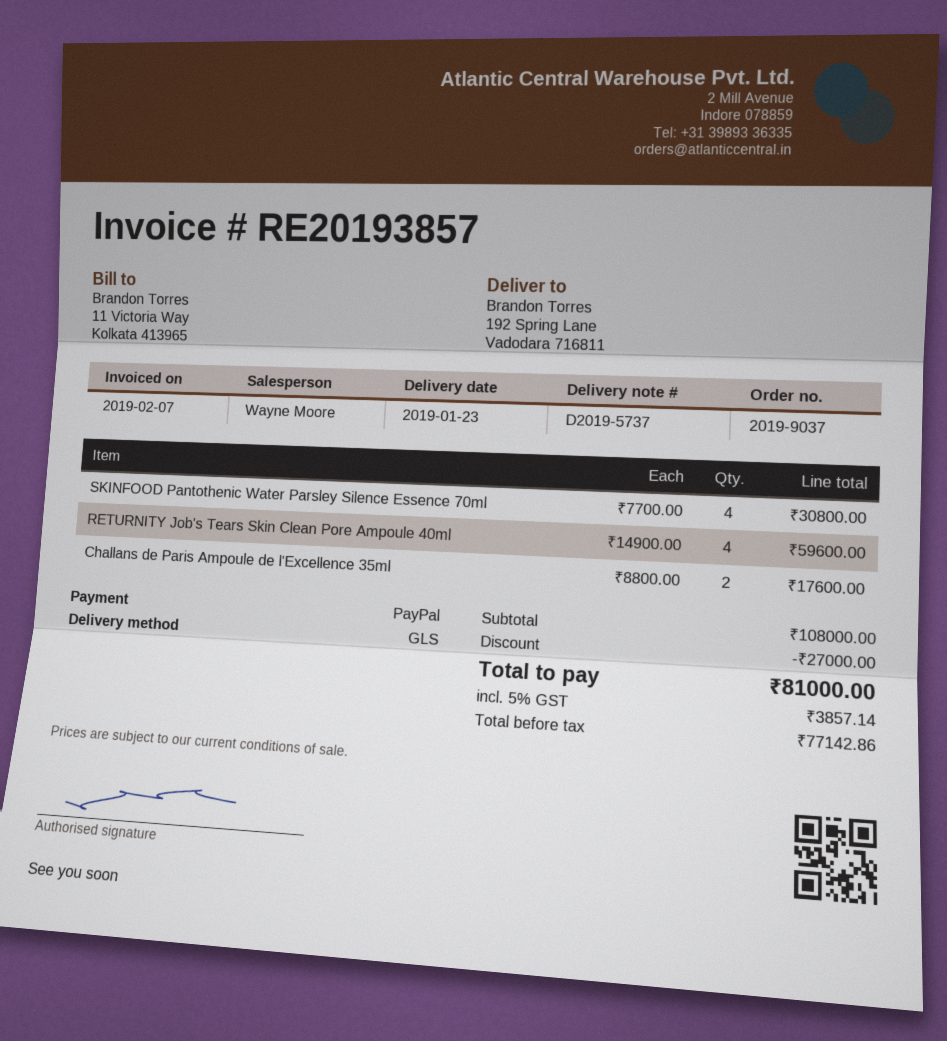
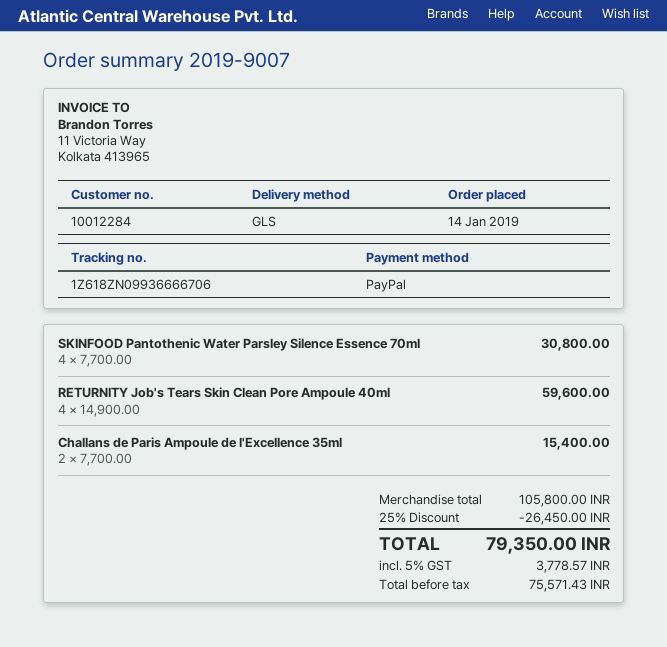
order number: 2019-9037 -> 2019-9007
Challans de Paris Ampoule de l'Excellence 35ml: 2 x 8800.00 = 17600.00 -> 2 x 7700.00 = 15400.00
subtotal: 108000.00 -> 105800.00
discount: 27000.00 -> 26450.00
net: 77142.86 -> 75571.43
tax: 5% = 3857.14 -> 5% = 3778.57
total: 81000.00 -> 79350.00

